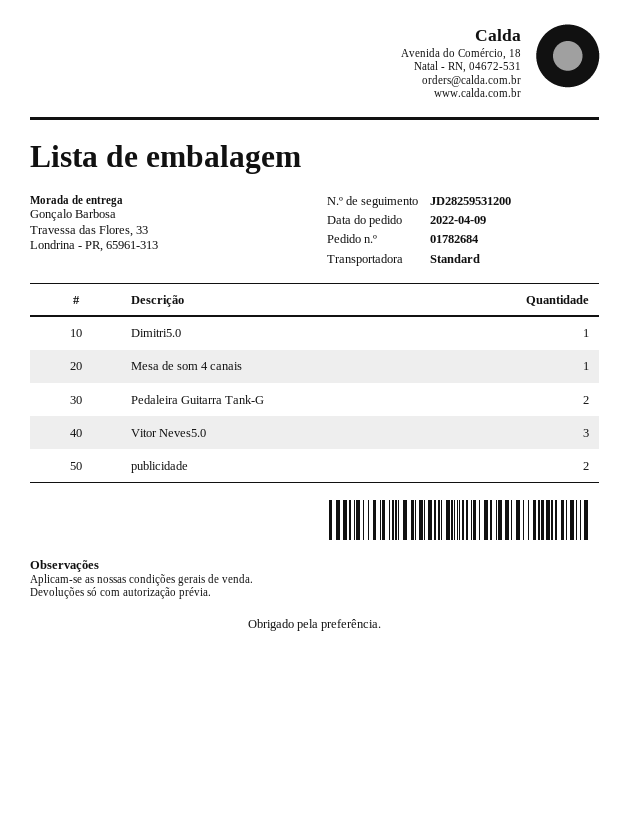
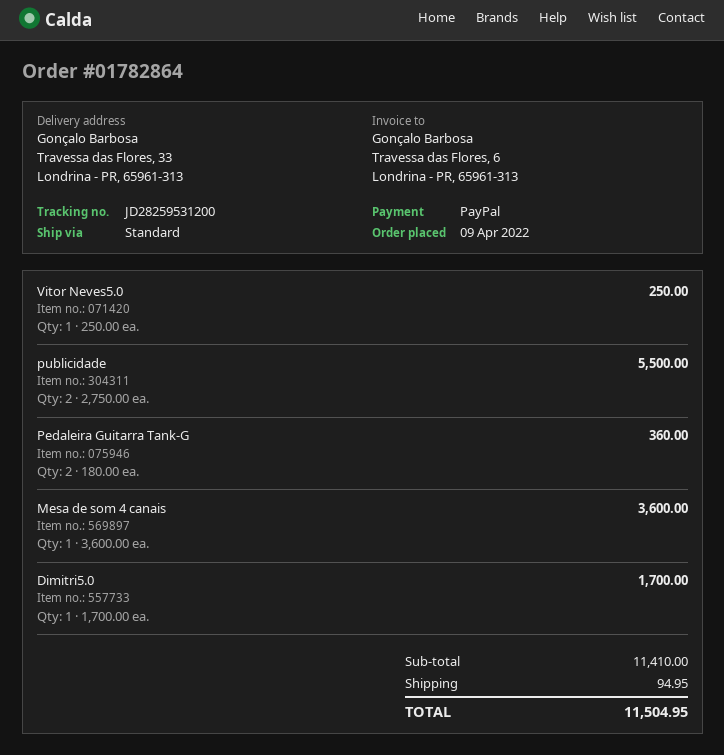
order number: 01782684 -> 01782864
Vitor Neves5.0: 3 -> 1

